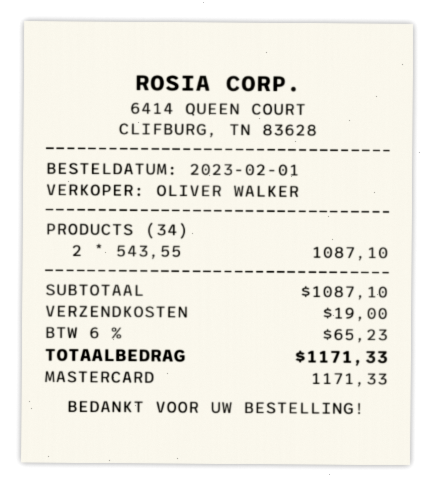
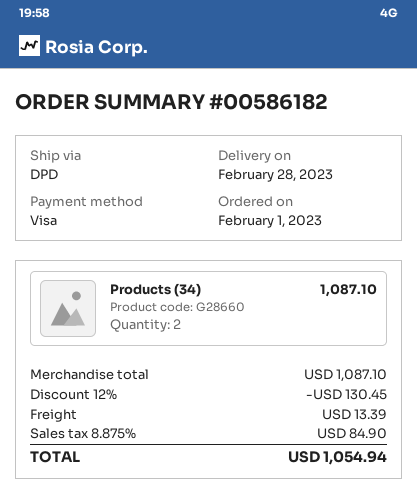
payment method: Mastercard -> Visa
discount: none -> 12% = 130.45
shipping: 19.00 -> 13.39
tax: 6% = 65.23 -> 8.875% = 84.90
total: 1171.33 -> 1054.94

